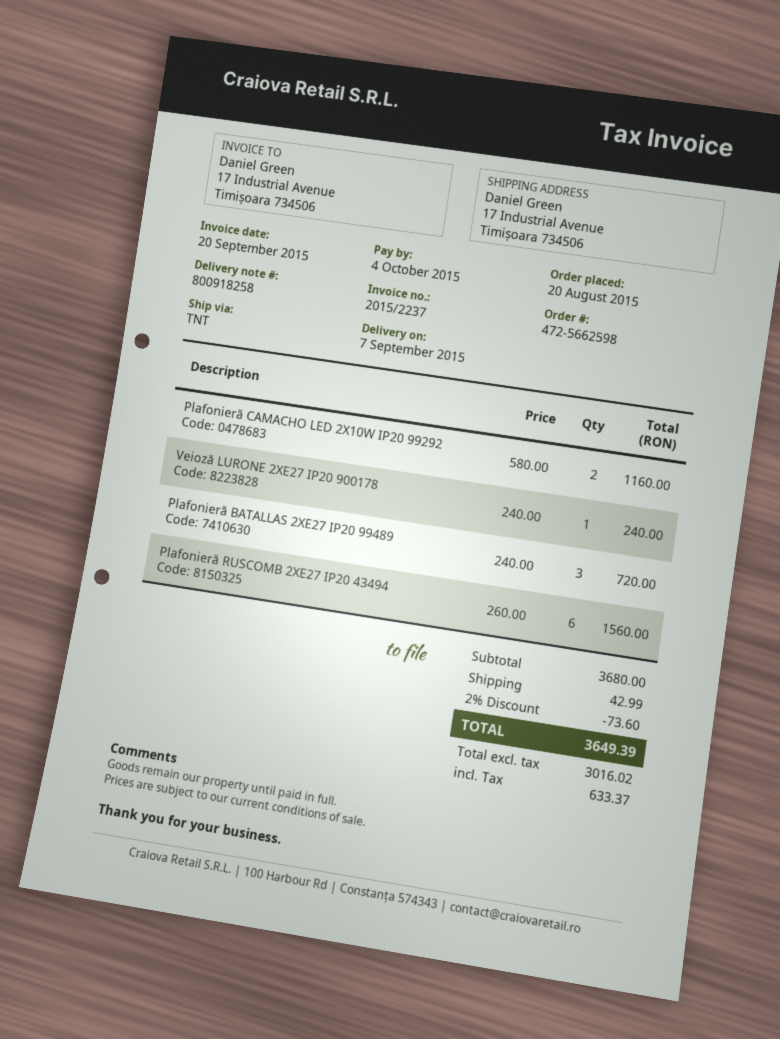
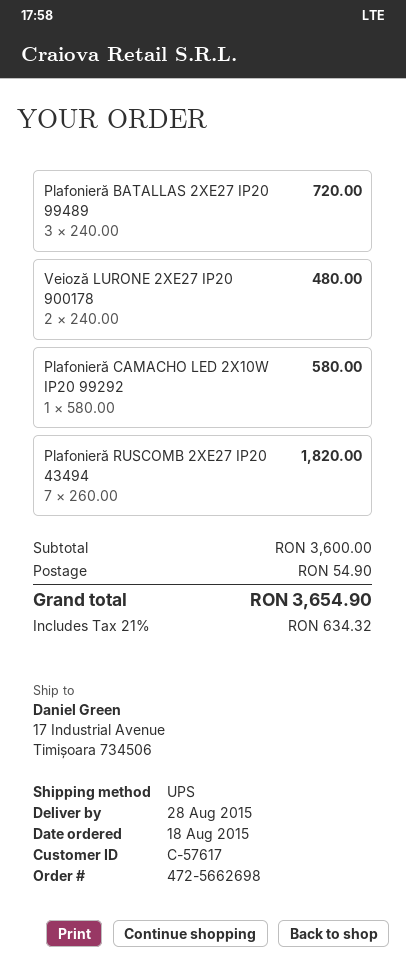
order number: 472-5662598 -> 472-5662698
order date: 2015-08-20 -> 2015-08-18
delivery date: 2015-09-07 -> 2015-08-28
shipping method: TNT -> UPS
Plafonieră CAMACHO LED 2X10W IP20 99292: 2 x 580.00 = 1160.00 -> 1 x 580.00 = 580.00
Veioză LURONE 2XE27 IP20 900178: 1 x 240.00 = 240.00 -> 2 x 240.00 = 480.00
Plafonieră RUSCOMB 2XE27 IP20 43494: 6 x 260.00 = 1560.00 -> 7 x 260.00 = 1820.00
subtotal: 3680.00 -> 3600.00
discount: 2% = 73.60 -> none
shipping: 42.99 -> 54.90
tax: 633.37 -> 634.32
total: 3649.39 -> 3654.90

